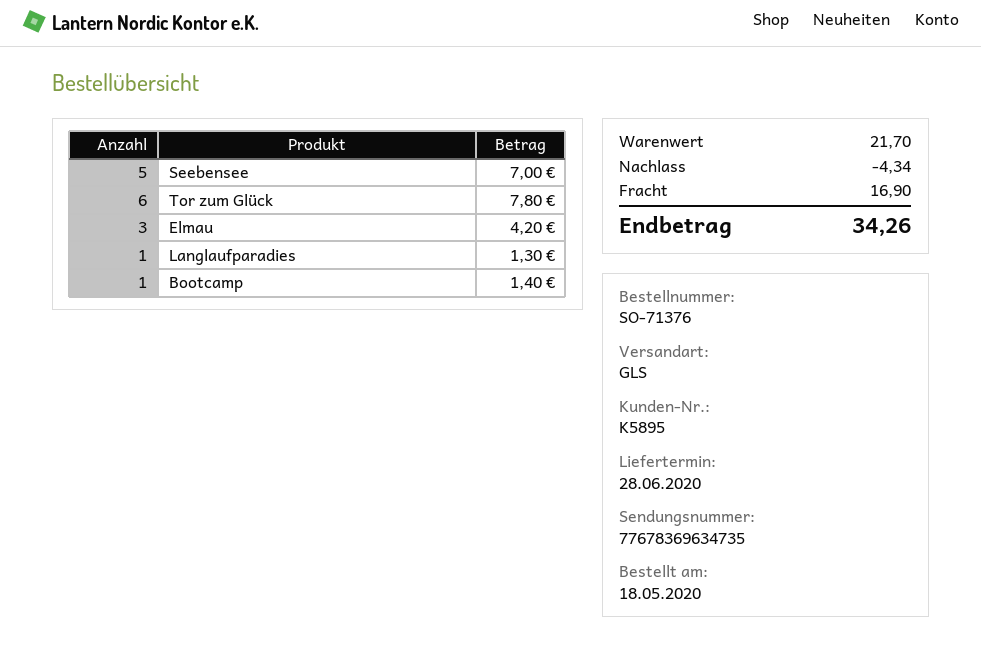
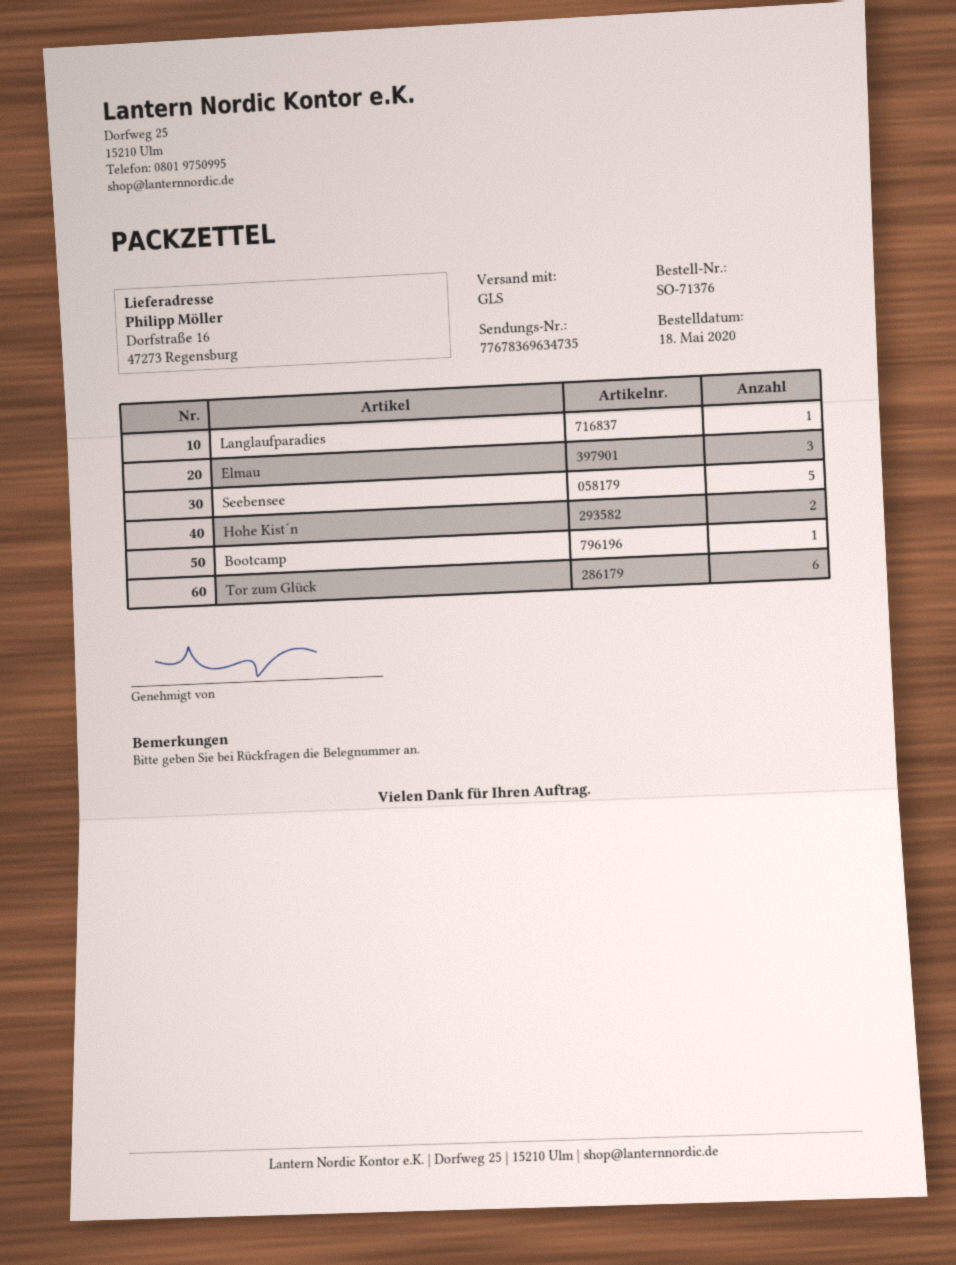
Hohe Kist´n: none -> 2

